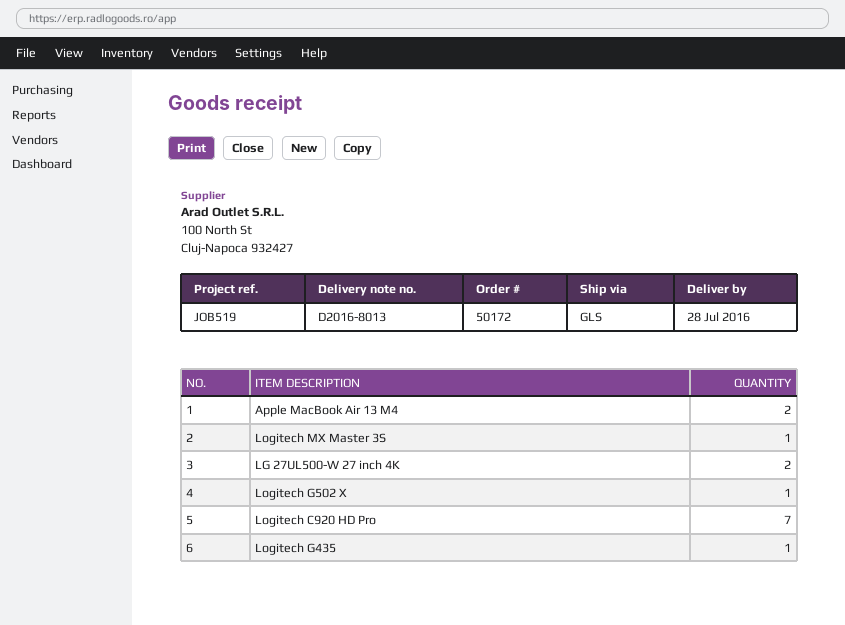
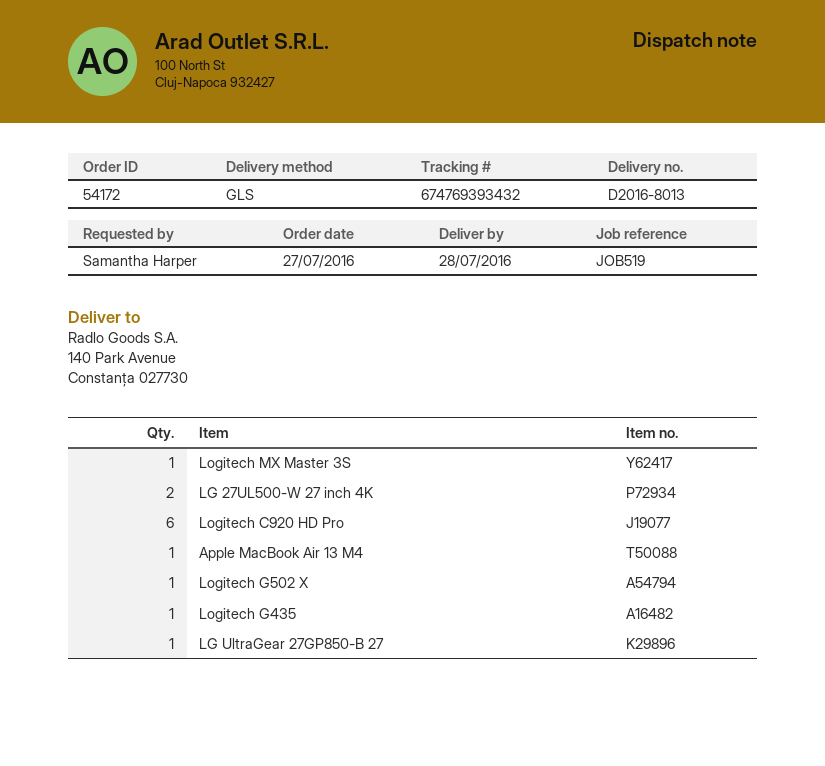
order number: 50172 -> 54172
Apple MacBook Air 13 M4: 2 -> 1
Logitech C920 HD Pro: 7 -> 6
LG UltraGear 27GP850-B 27: none -> 1

